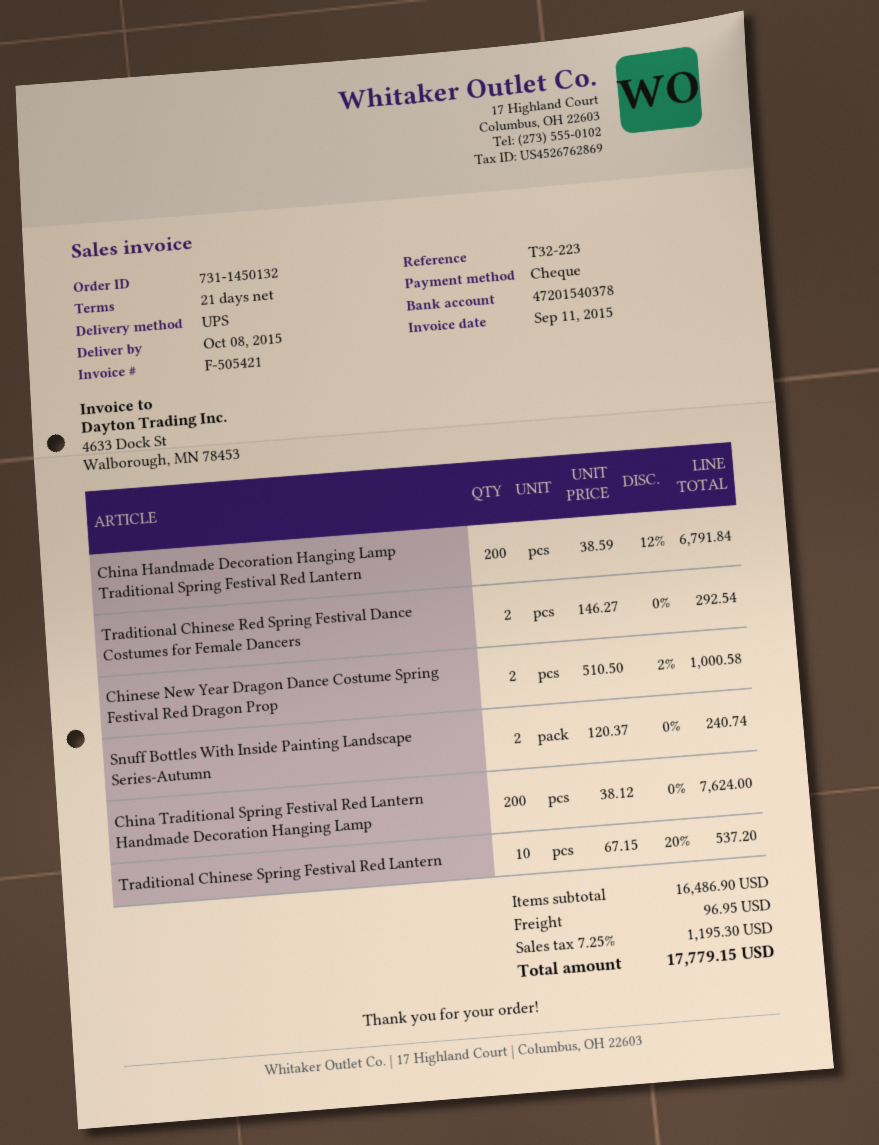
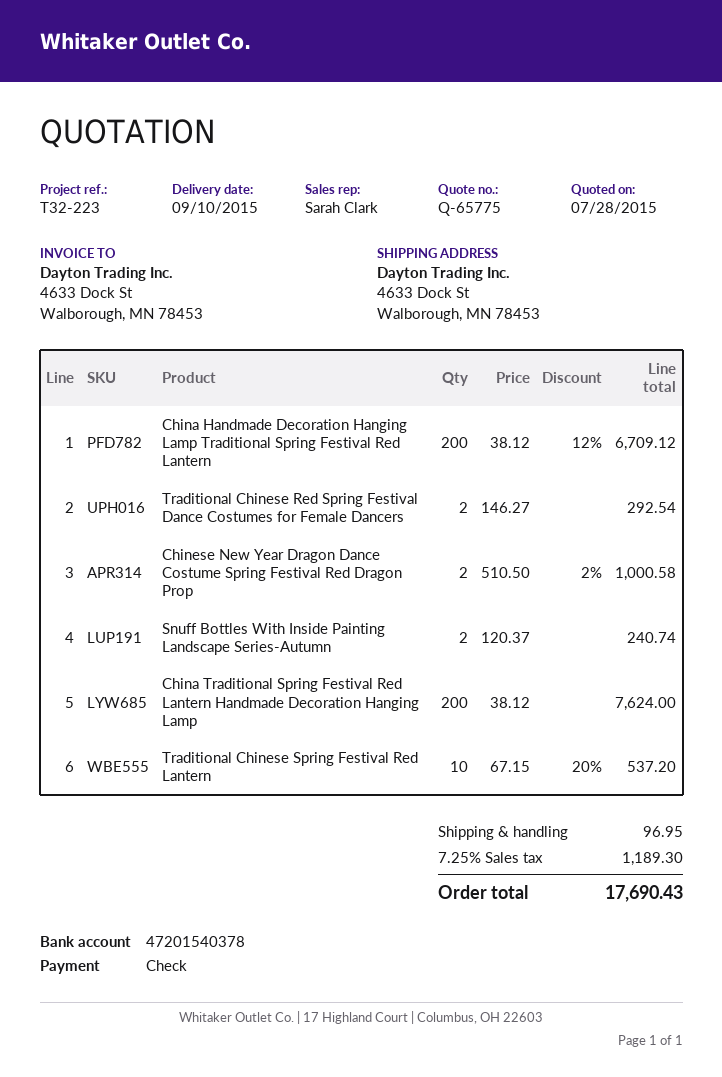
delivery date: 2015-10-08 -> 2015-09-10
China Handmade Decoration Hanging Lamp Traditional Spring Festival Red Lantern: 200 x 38.59 - 12% = 6791.84 -> 200 x 38.12 - 12% = 6709.12
tax: 7.25% = 1195.30 -> 7.25% = 1189.30
total: 17779.15 -> 17690.43

